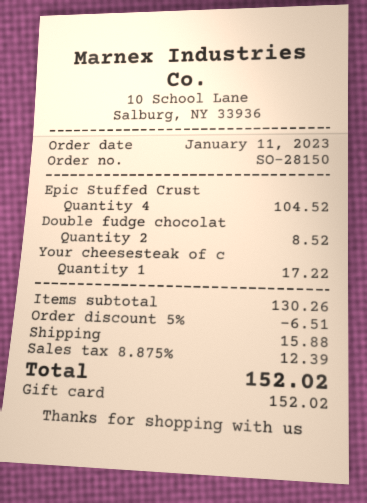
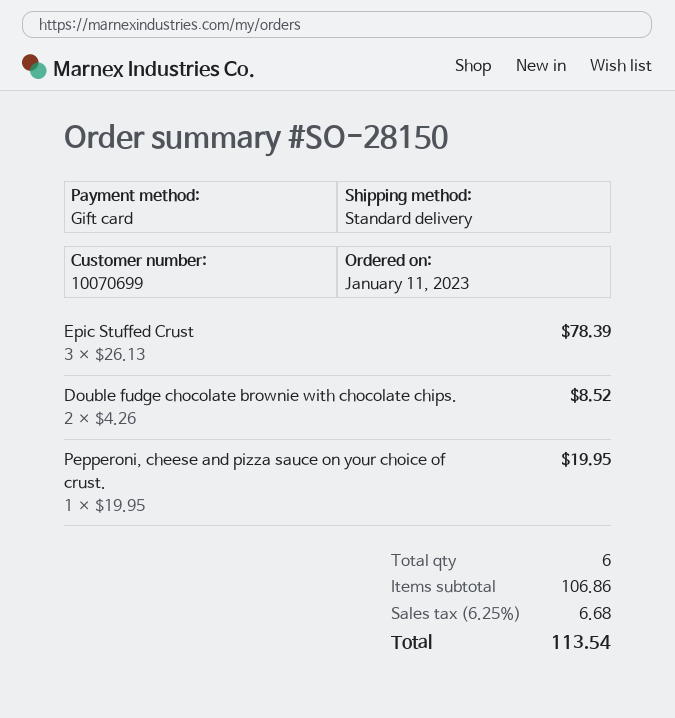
Epic Stuffed Crust: 4 for 104.52 -> 3 for 78.39
Your cheesesteak of c: 1 for 17.22 -> none
Pepperoni, cheese and pizza sauce on your choice of crust.: none -> 1 for 19.95
subtotal: 130.26 -> 106.86
discount: 5% = 6.51 -> none
shipping: 15.88 -> none
tax: 8.875% = 12.39 -> 6.25% = 6.68
total: 152.02 -> 113.54

